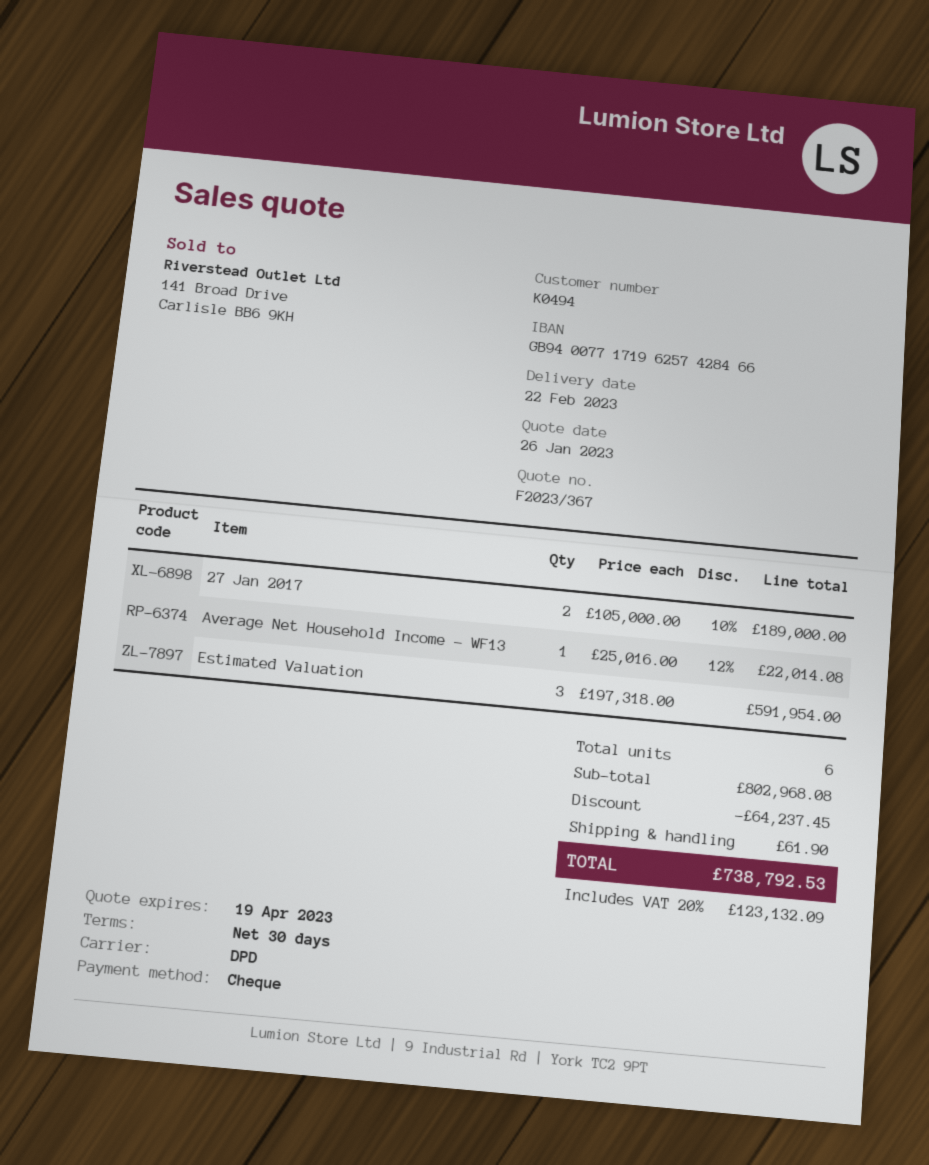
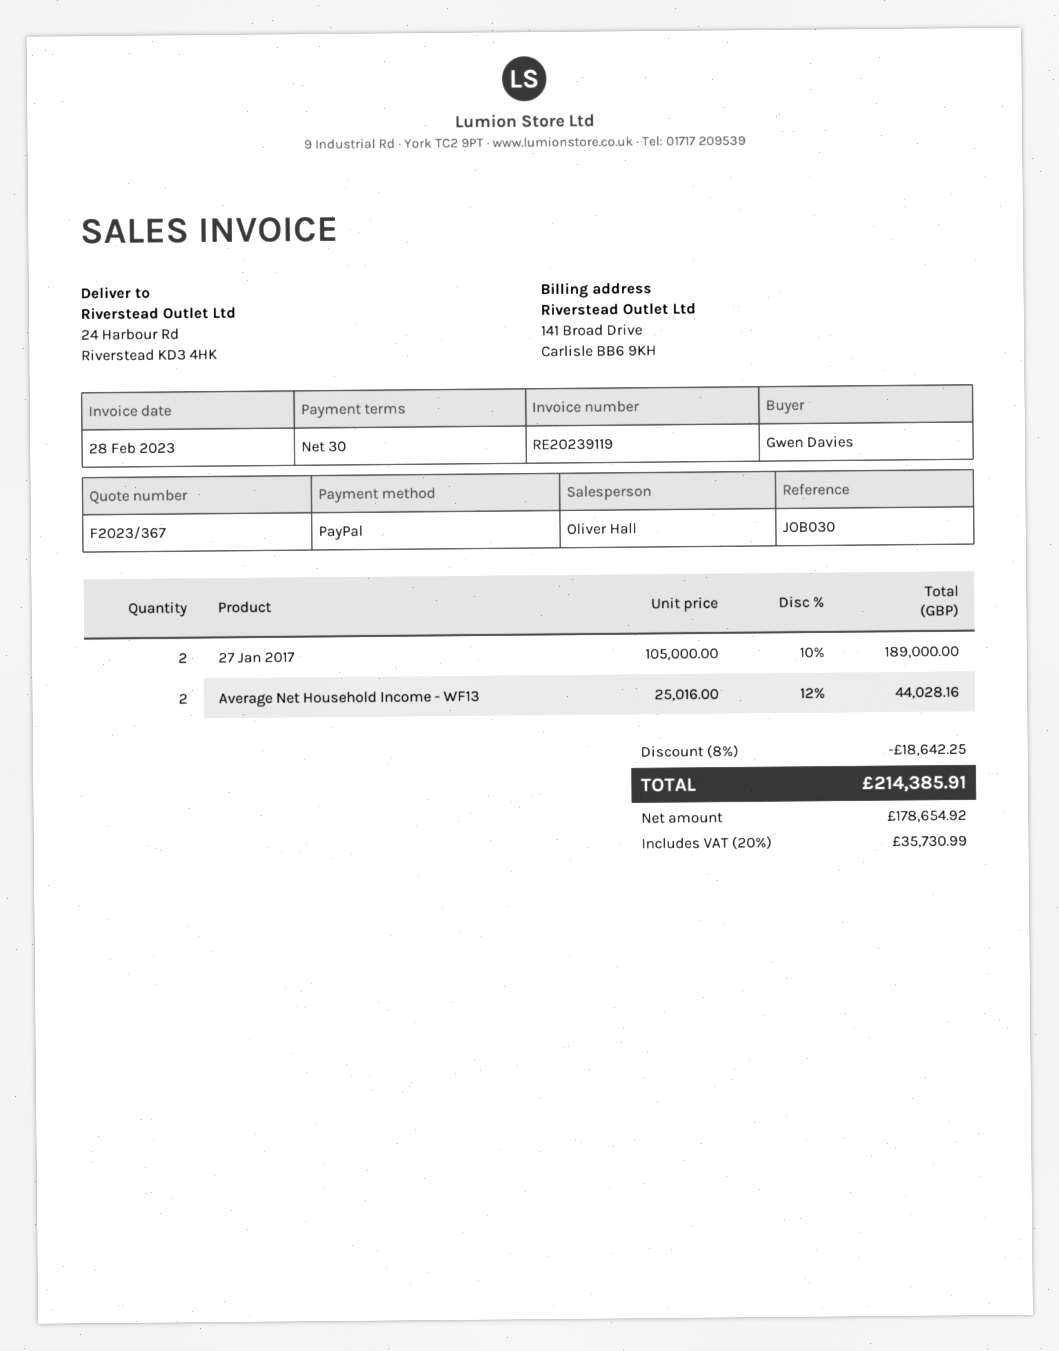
payment method: cheque -> PayPal
Average Net Household Income - WF13: 1 x 25016.00 - 12% = 22014.08 -> 2 x 25016.00 - 12% = 44028.16
Estimated Valuation: 3 x 197318.00 = 591954.00 -> none
discount: 64237.45 -> 18642.25
shipping: 61.90 -> none
tax: 20% = 123132.09 -> 20% = 35730.99
total: 738792.53 -> 214385.91

